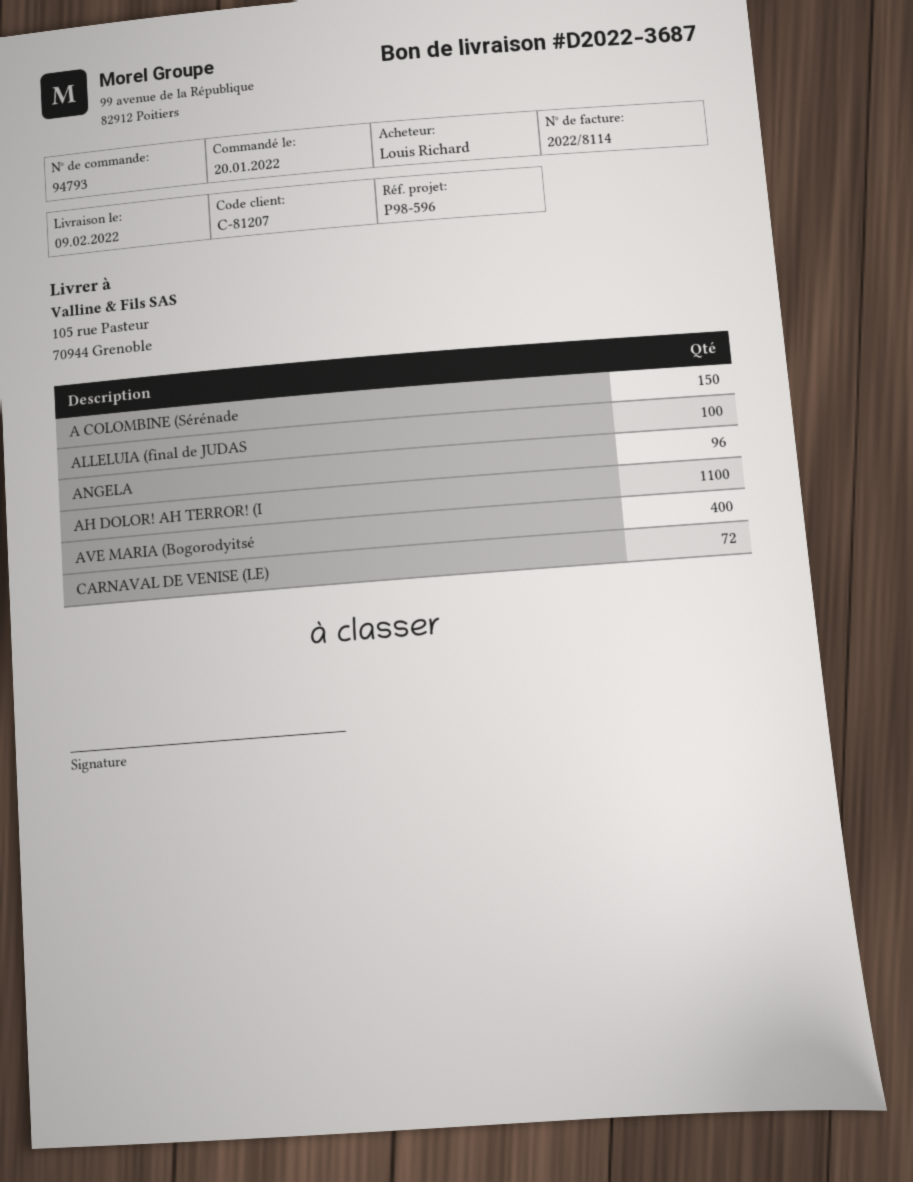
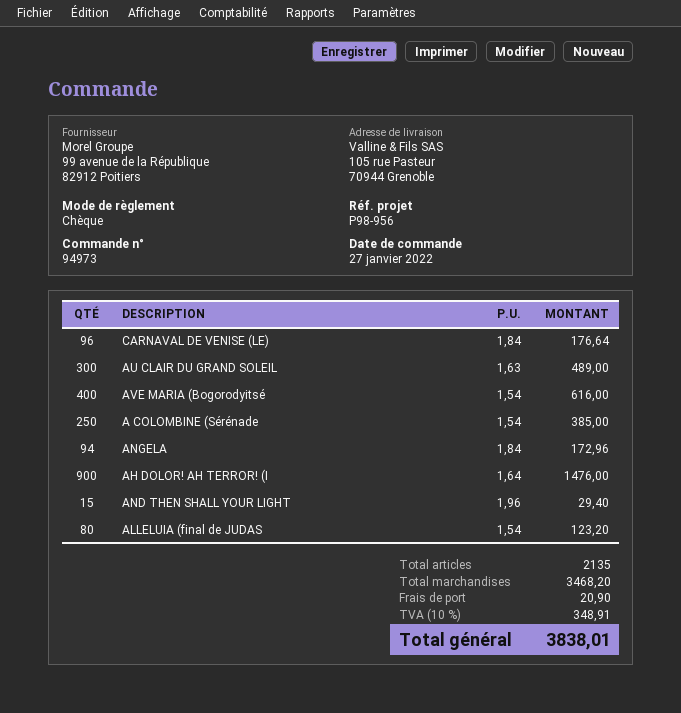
order number: 94793 -> 94973
order date: 2022-01-20 -> 2022-01-27
reference: P98-596 -> P98-956
A COLOMBINE (Sérénade: 150 -> 250
ALLELUIA (final de JUDAS: 100 -> 80
ANGELA: 96 -> 94
AH DOLOR! AH TERROR! (I: 1100 -> 900
CARNAVAL DE VENISE (LE): 72 -> 96
AU CLAIR DU GRAND SOLEIL: none -> 300
AND THEN SHALL YOUR LIGHT: none -> 15

